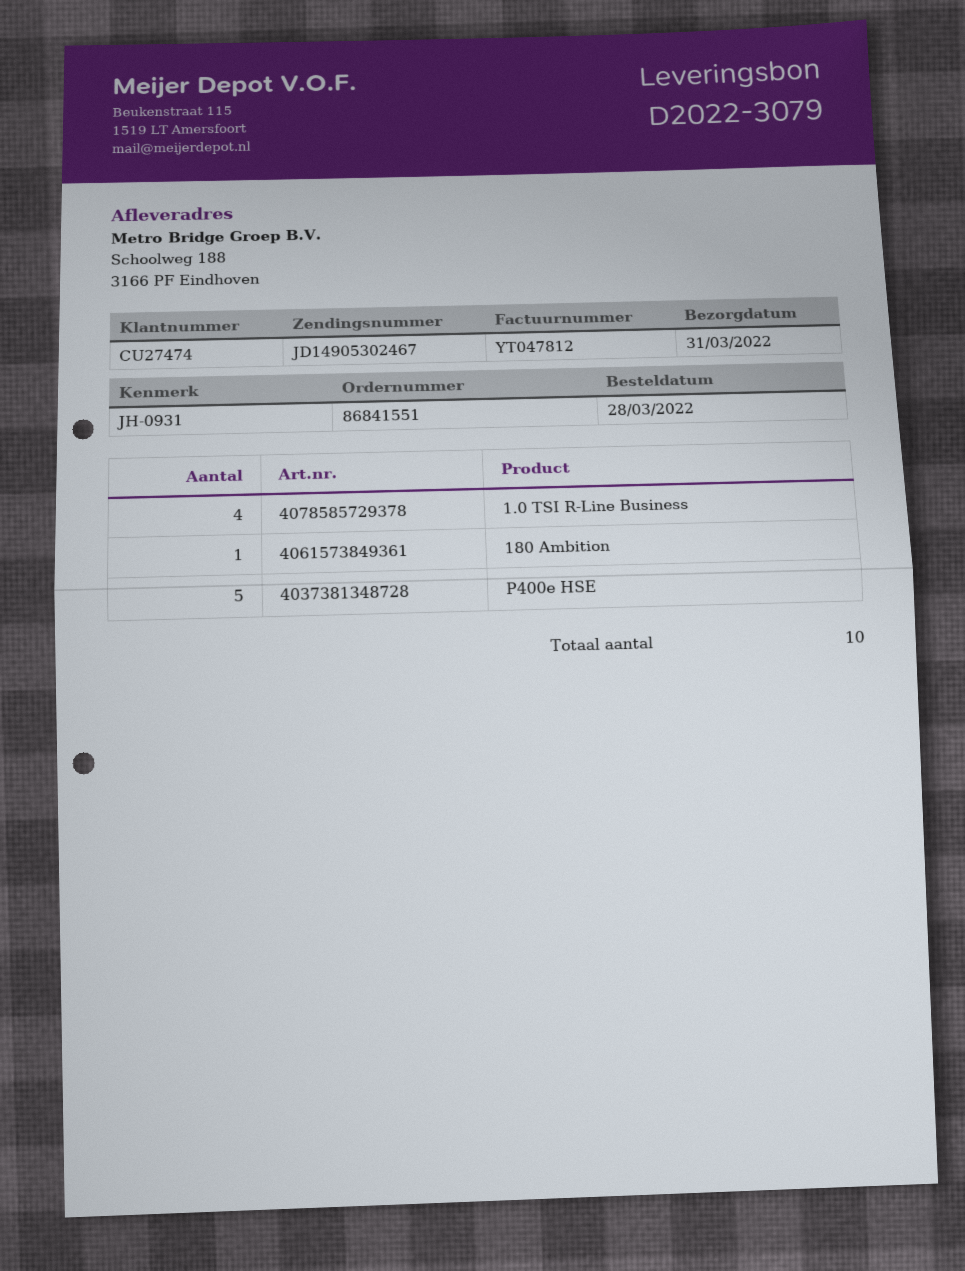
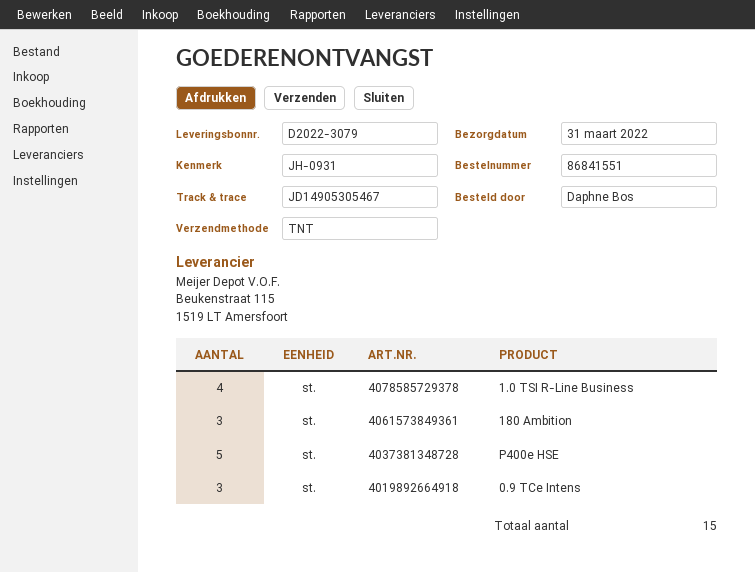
tracking number: JD14905302467 -> JD14905305467
180 Ambition: 1 -> 3
0.9 TCe Intens: none -> 3
total quantity: 10 -> 15

